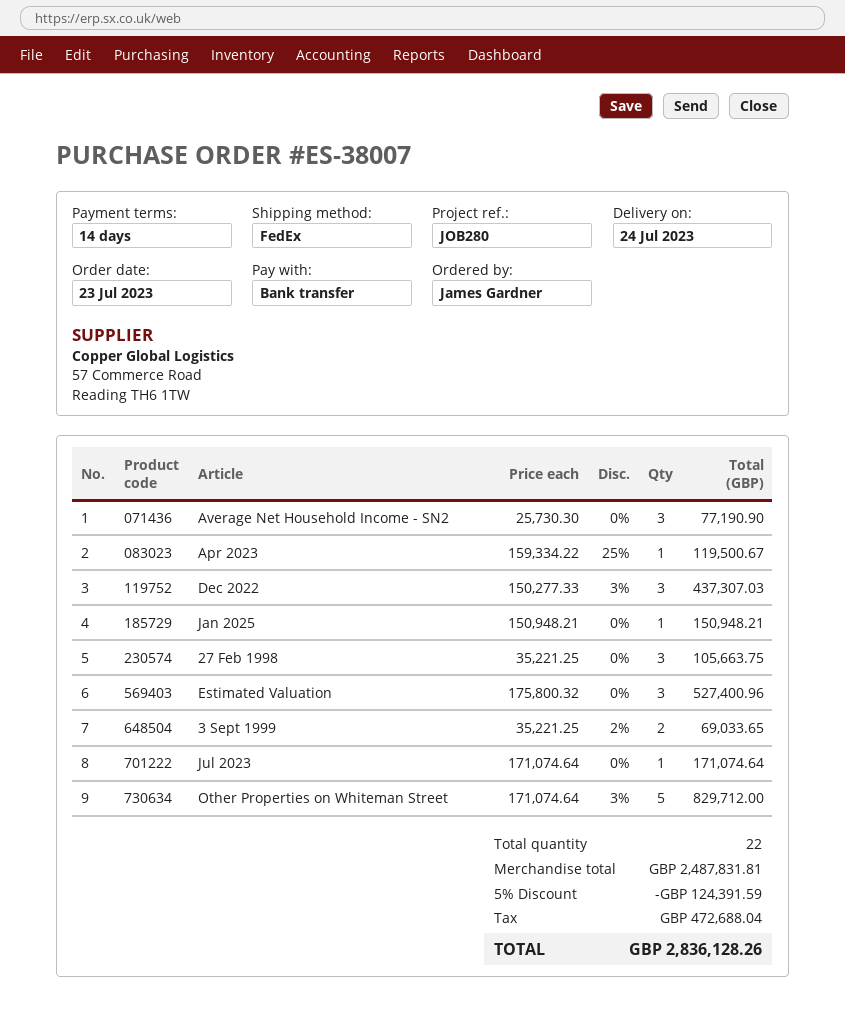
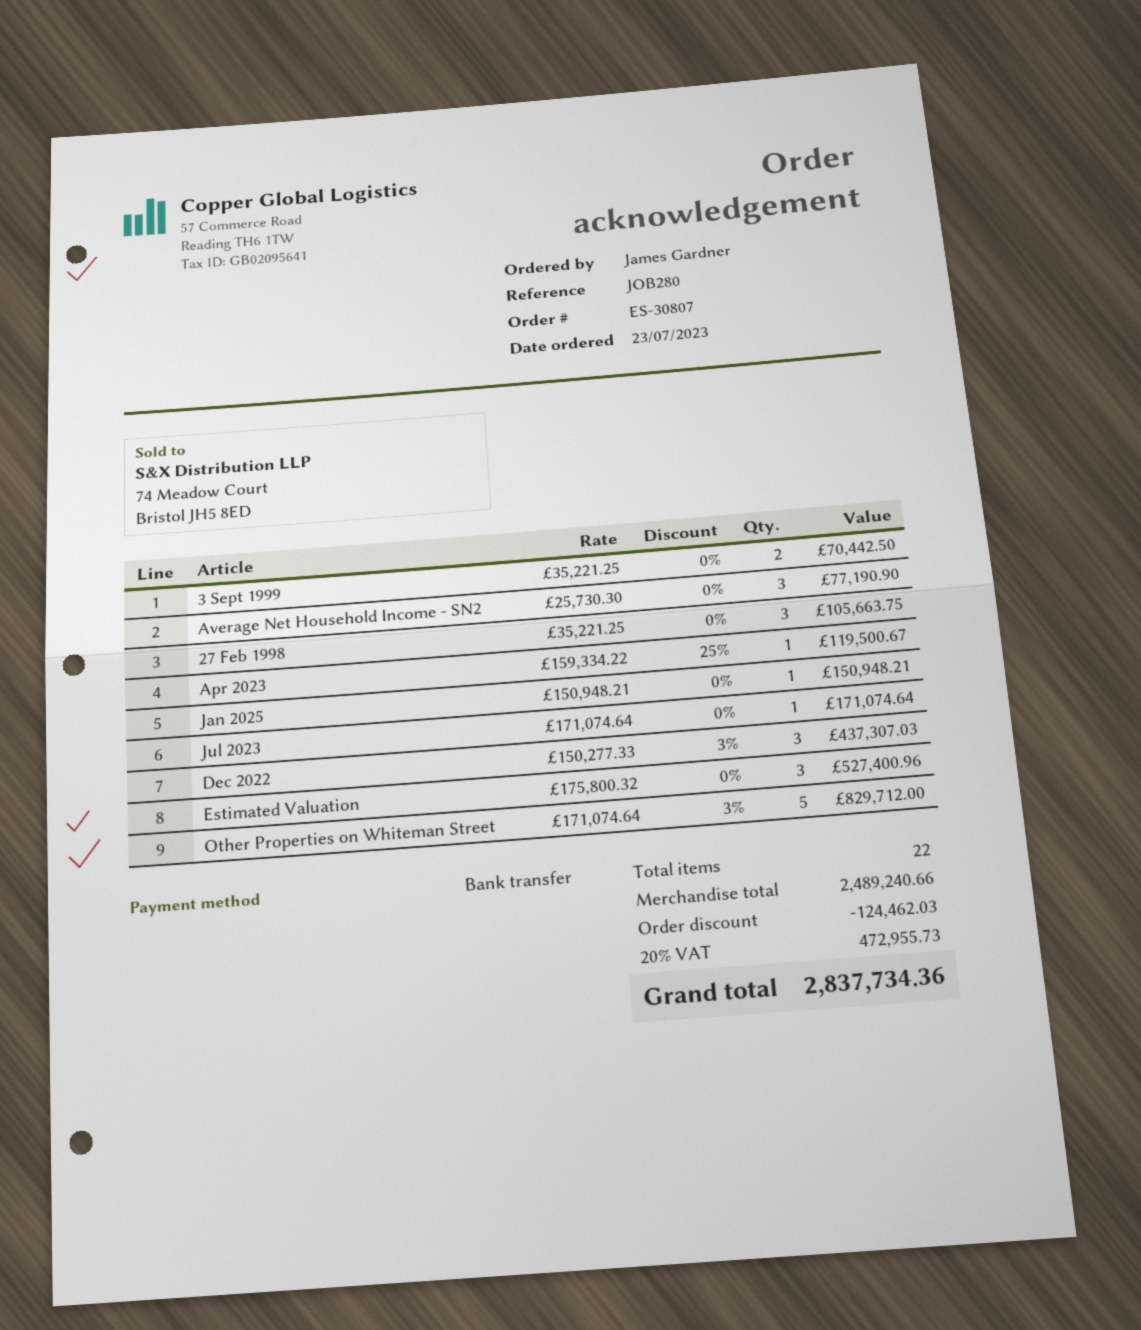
order number: ES-38007 -> ES-30807
3 Sept 1999: 2 x 35221.25 - 2% = 69033.65 -> 2 x 35221.25 = 70442.50
subtotal: 2487831.81 -> 2489240.66
discount: 124391.59 -> 124462.03
tax: 472688.04 -> 472955.73
total: 2836128.26 -> 2837734.36

